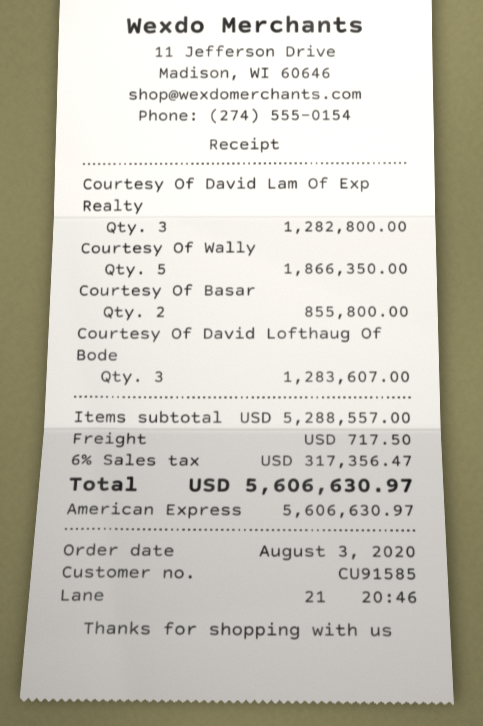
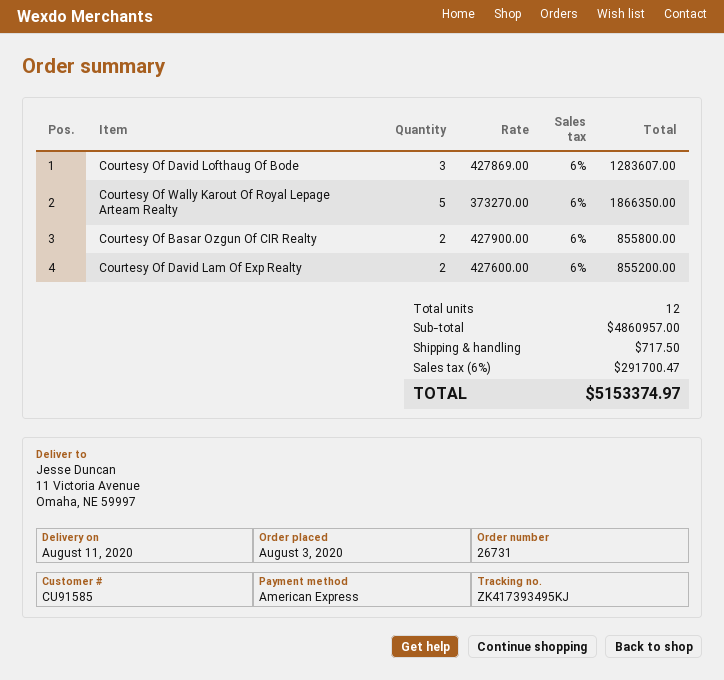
Courtesy Of David Lam Of Exp Realty: 3 for 1282800.00 -> 2 for 855200.00
subtotal: 5288557.00 -> 4860957.00
tax: 6% = 317356.47 -> 6% = 291700.47
total: 5606630.97 -> 5153374.97

